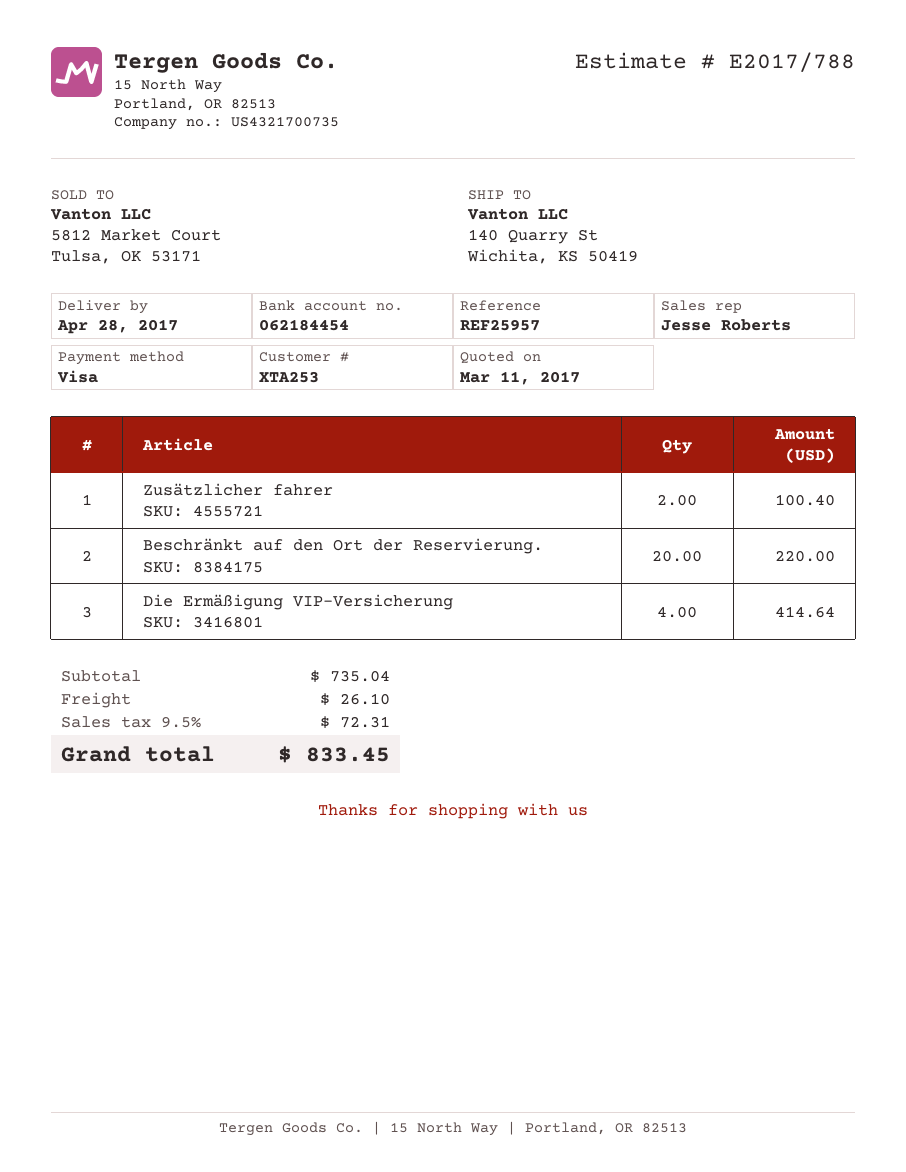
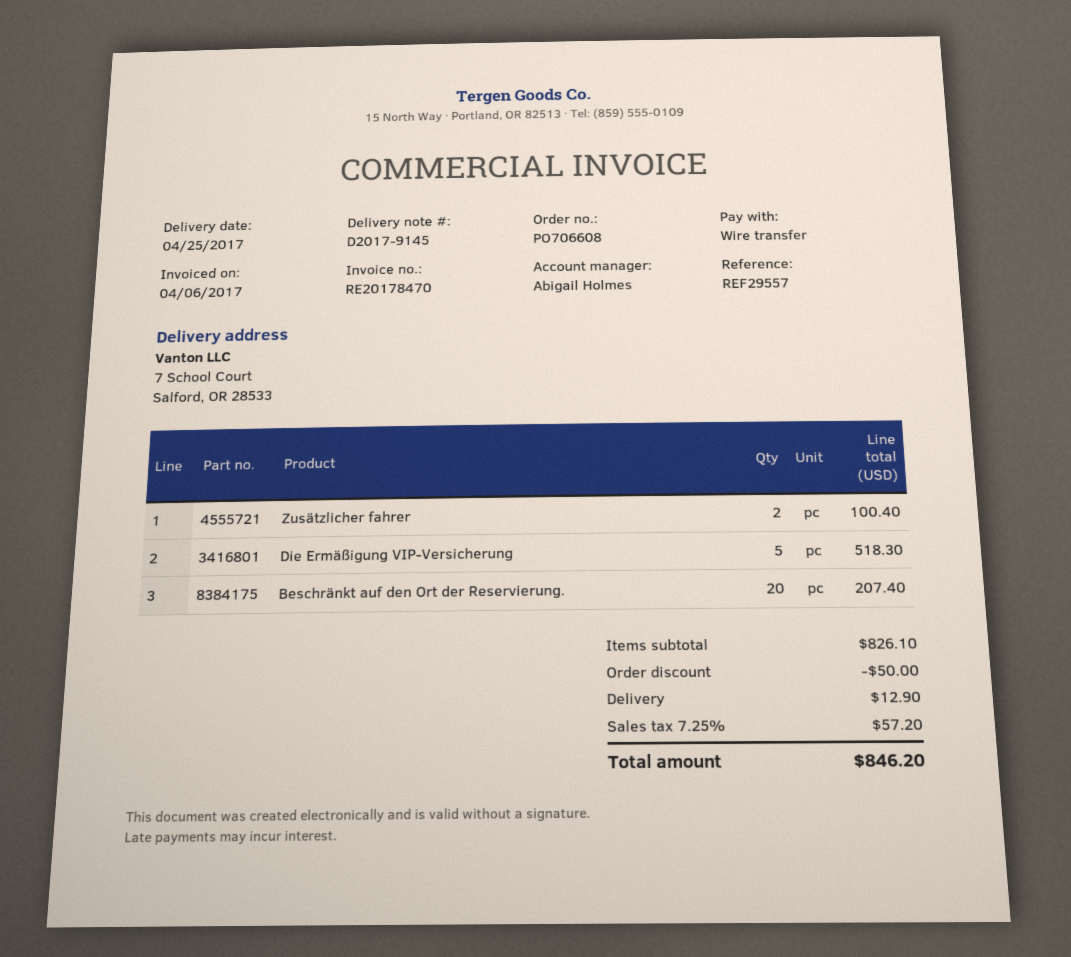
delivery date: 2017-04-28 -> 2017-04-25
reference: REF25957 -> REF29557
sales rep: Jesse Roberts -> Abigail Holmes
payment method: Visa -> bank transfer
ship to: 140 Quarry St, Wichita, KS 50419 -> 7 School Court, Salford, OR 28533
Beschränkt auf den Ort der Reservierung.: 20 for 220.00 -> 20 for 207.40
Die Ermäßigung VIP-Versicherung: 4 for 414.64 -> 5 for 518.30
subtotal: 735.04 -> 826.10
discount: none -> 50.00
shipping: 26.10 -> 12.90
tax: 9.5% = 72.31 -> 7.25% = 57.20
total: 833.45 -> 846.20

